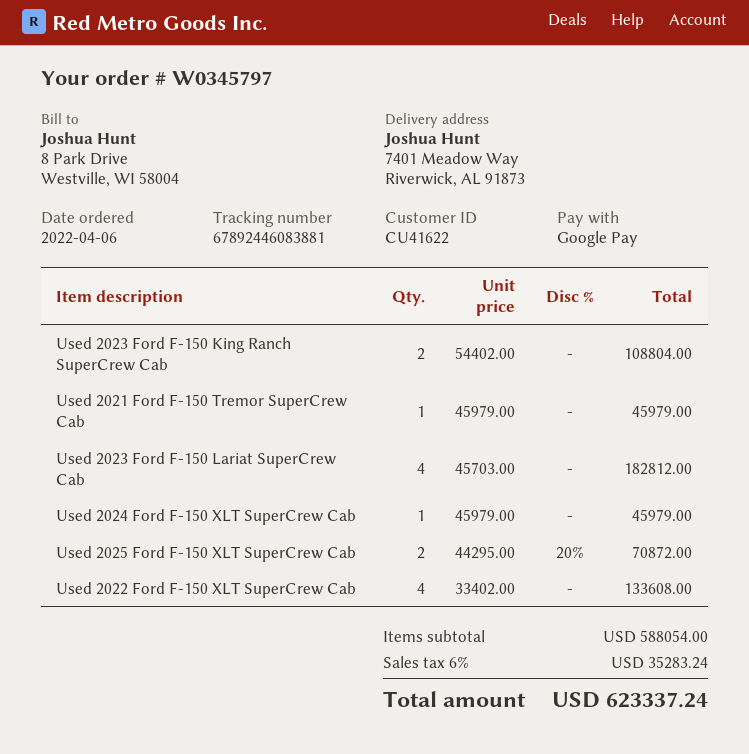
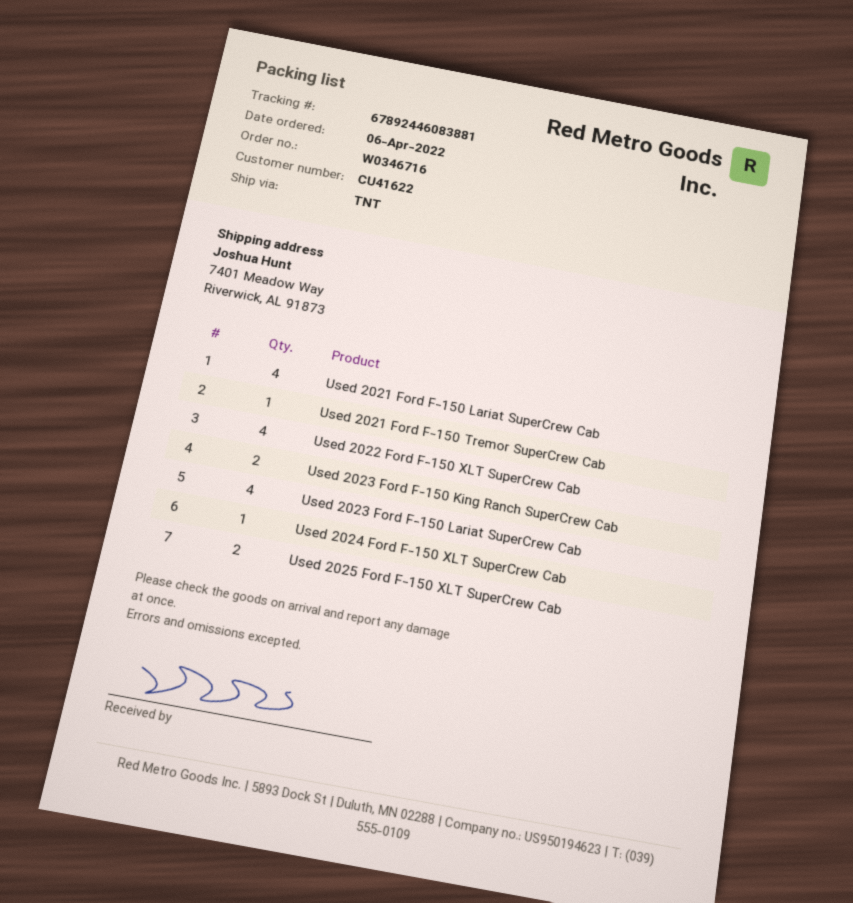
order number: W0345797 -> W0346716
Used 2021 Ford F-150 Lariat SuperCrew Cab: none -> 4

